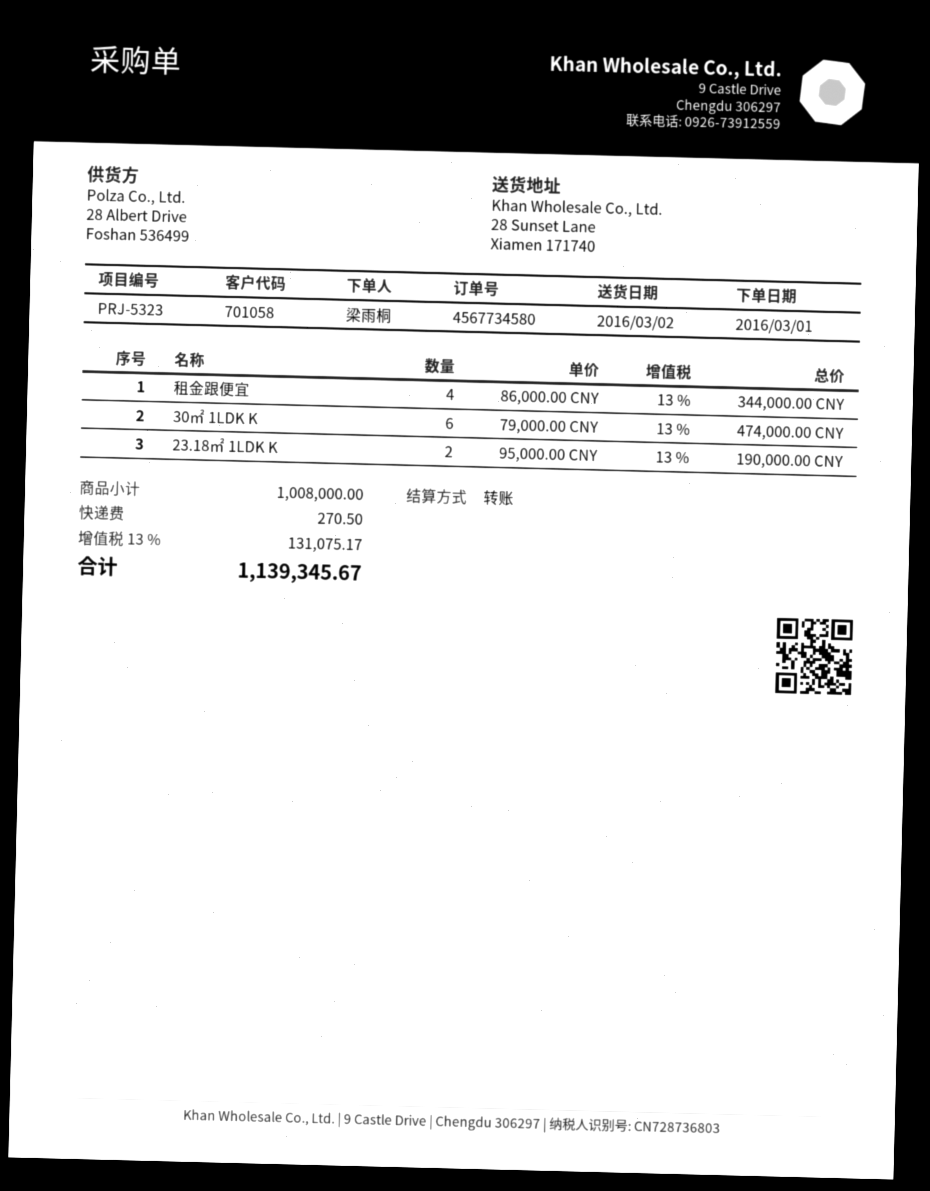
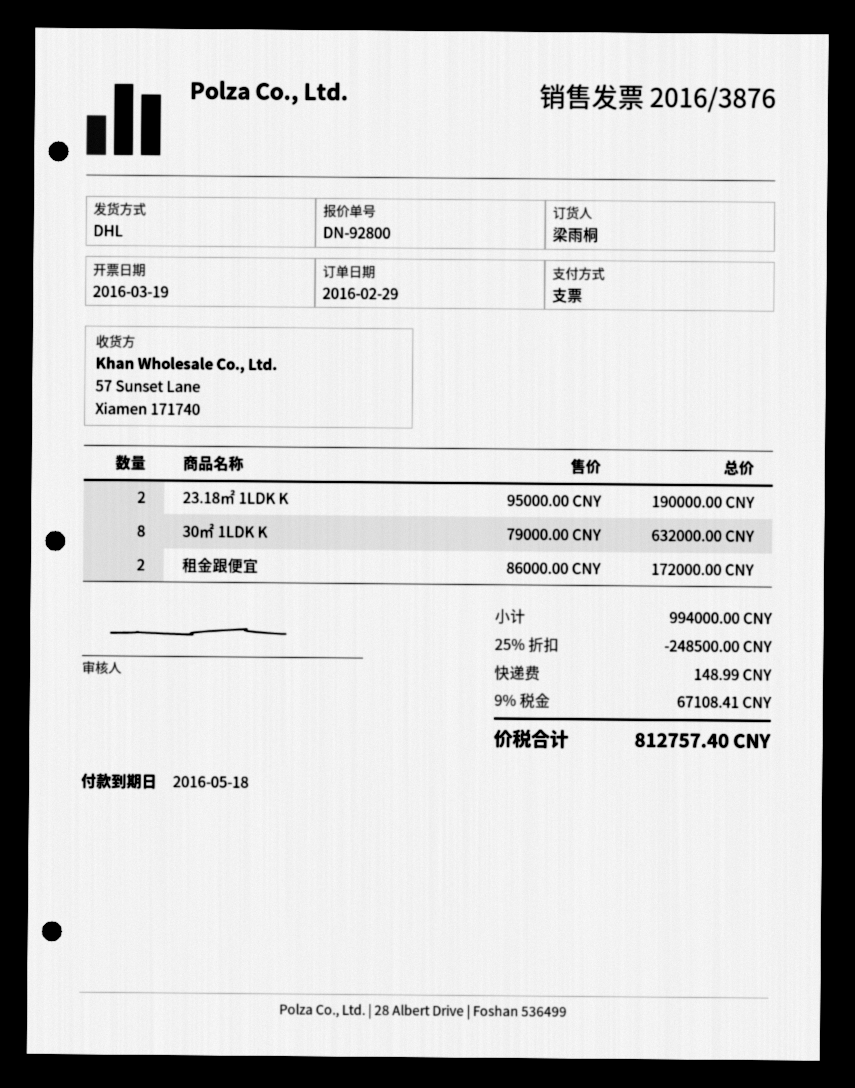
order date: 2016-03-01 -> 2016-02-29
payment method: bank transfer -> cheque
ship to: 28 Sunset Lane, Xiamen 171740 -> 57 Sunset Lane, Xiamen 171740
租金跟便宜: 4 x 86000.00 = 344000.00 -> 2 x 86000.00 = 172000.00
30㎡ 1LDK K: 6 x 79000.00 = 474000.00 -> 8 x 79000.00 = 632000.00
subtotal: 1008000.00 -> 994000.00
discount: none -> 25% = 248500.00
shipping: 270.50 -> 148.99
tax: 13% = 131075.17 -> 9% = 67108.41
total: 1139345.67 -> 812757.40

